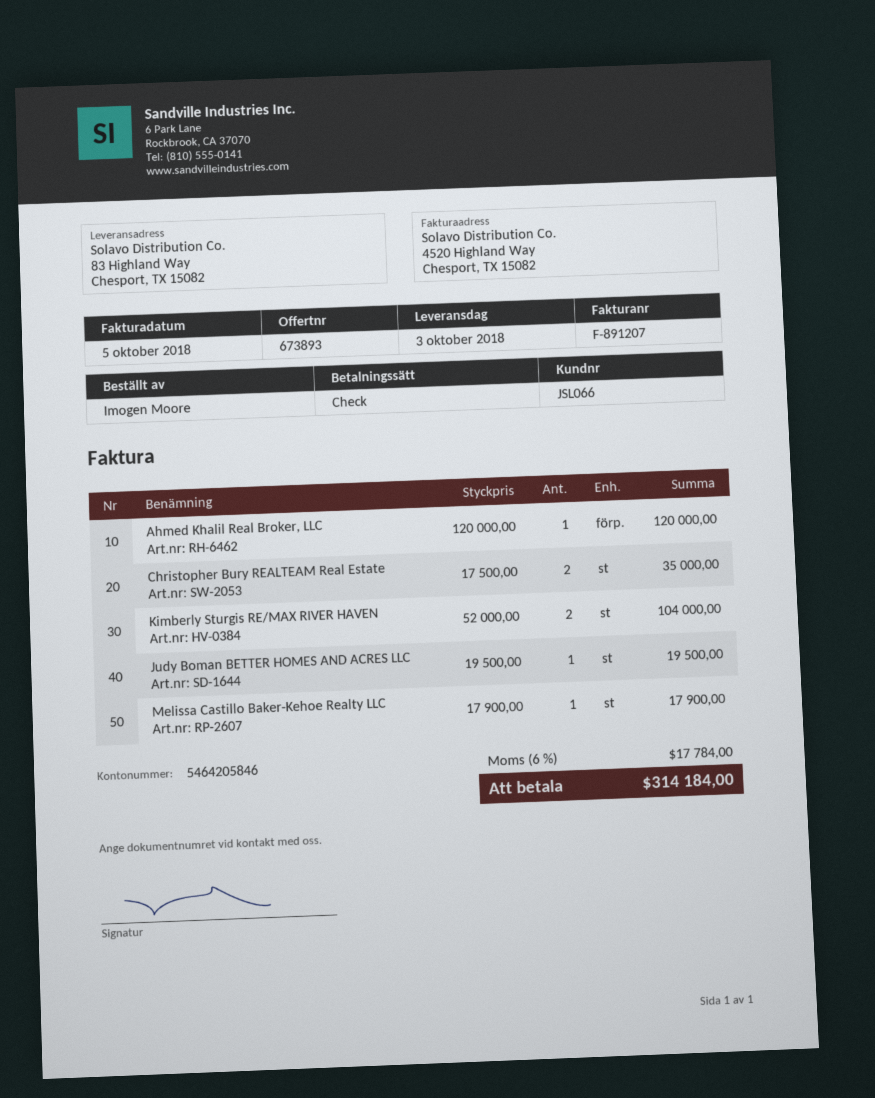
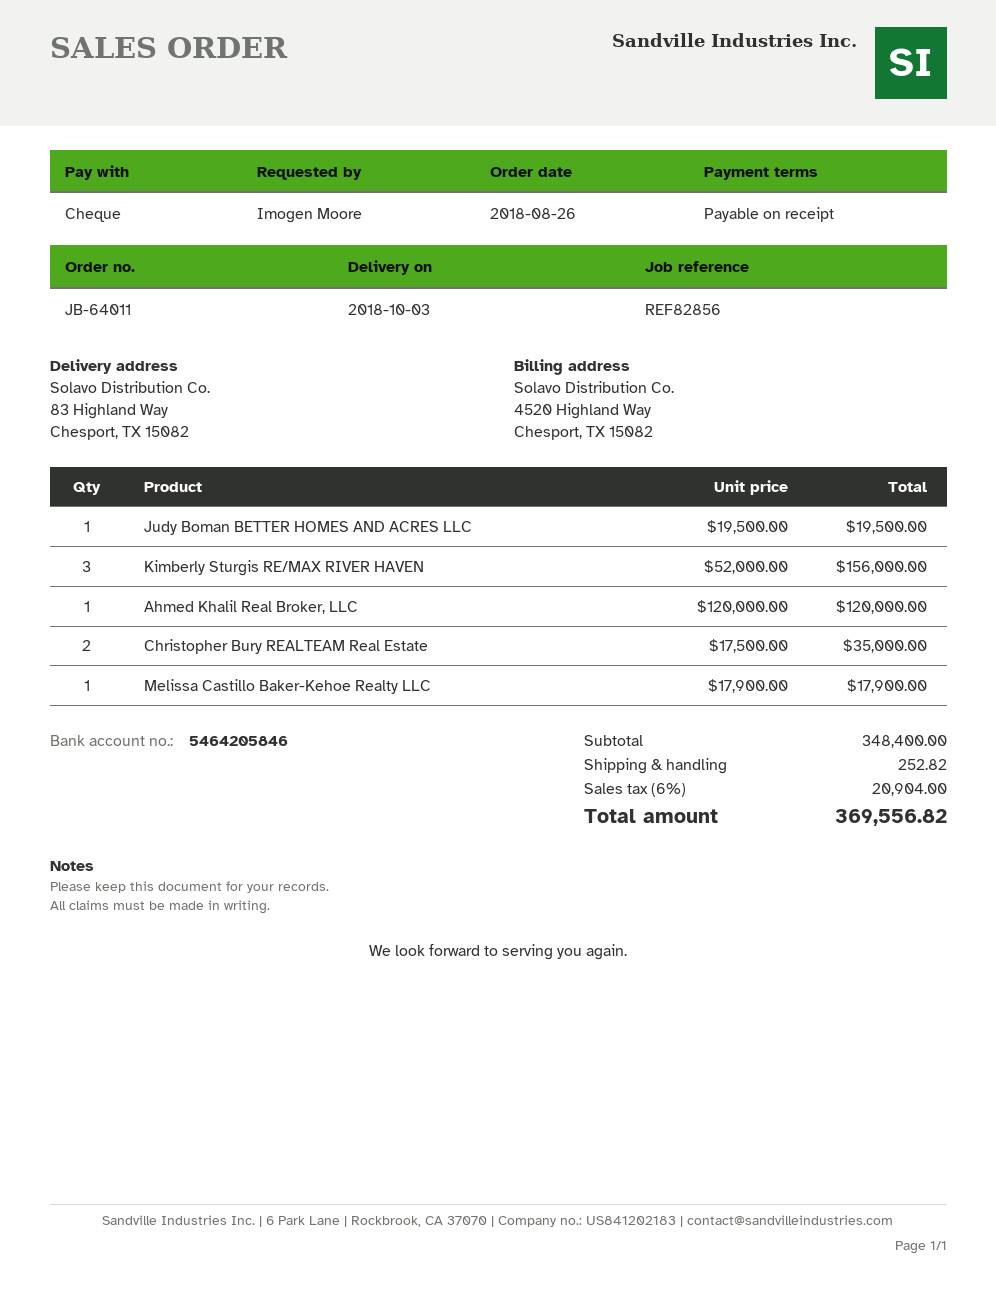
Kimberly Sturgis RE/MAX RIVER HAVEN: 2 x 52000.00 = 104000.00 -> 3 x 52000.00 = 156000.00
shipping: none -> 252.82
tax: 6% = 17784.00 -> 6% = 20904.00
total: 314184.00 -> 369556.82

